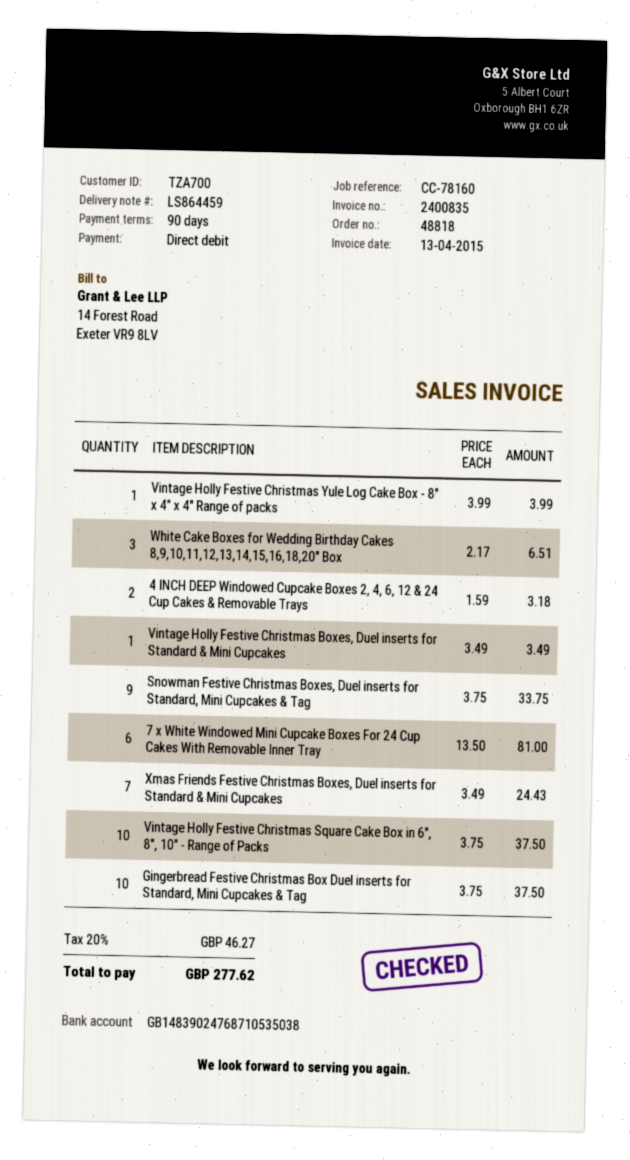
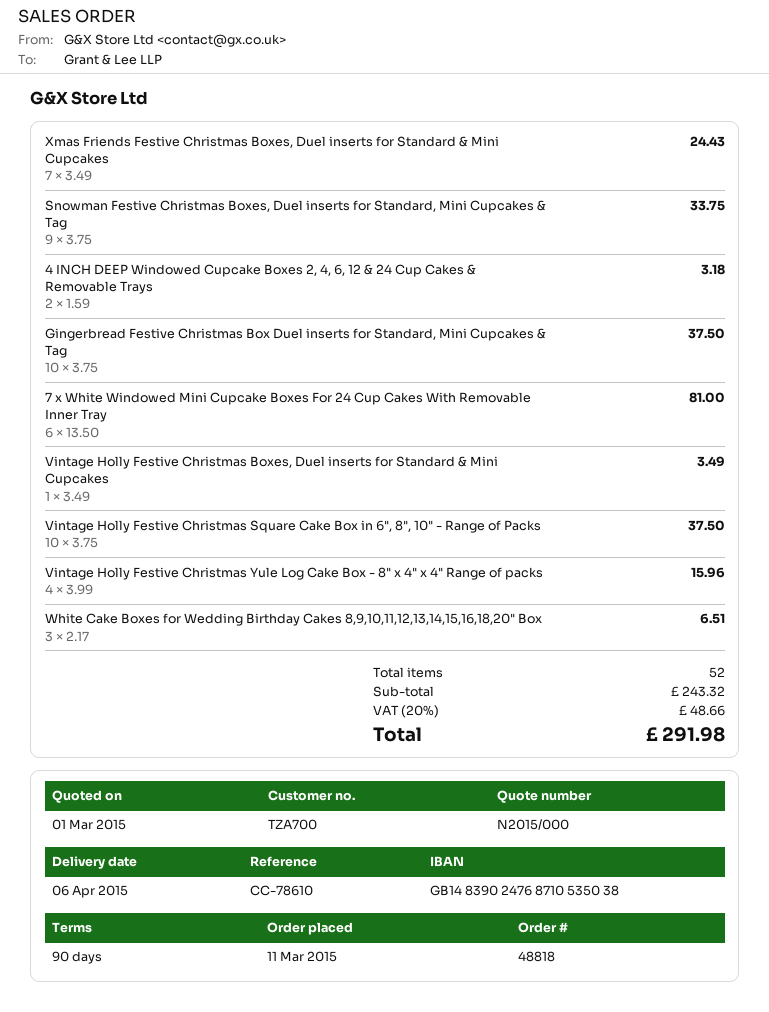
reference: CC-78160 -> CC-78610
Vintage Holly Festive Christmas Yule Log Cake Box - 8" x 4" x 4" Range of packs: 1 x 3.99 = 3.99 -> 4 x 3.99 = 15.96
tax: 20% = 46.27 -> 20% = 48.66
total: 277.62 -> 291.98

